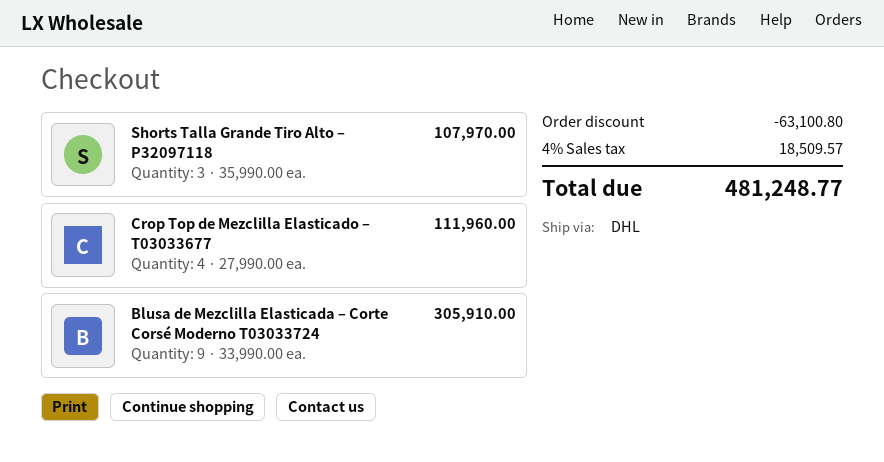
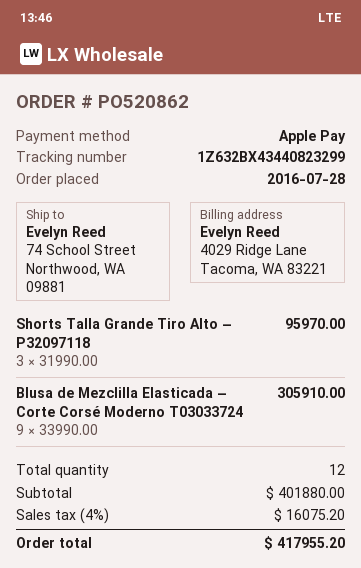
Shorts Talla Grande Tiro Alto – P32097118: 3 x 35990.00 = 107970.00 -> 3 x 31990.00 = 95970.00
Crop Top de Mezclilla Elasticado – T03033677: 4 x 27990.00 = 111960.00 -> none
discount: 63100.80 -> none
tax: 4% = 18509.57 -> 4% = 16075.20
total: 481248.77 -> 417955.20

